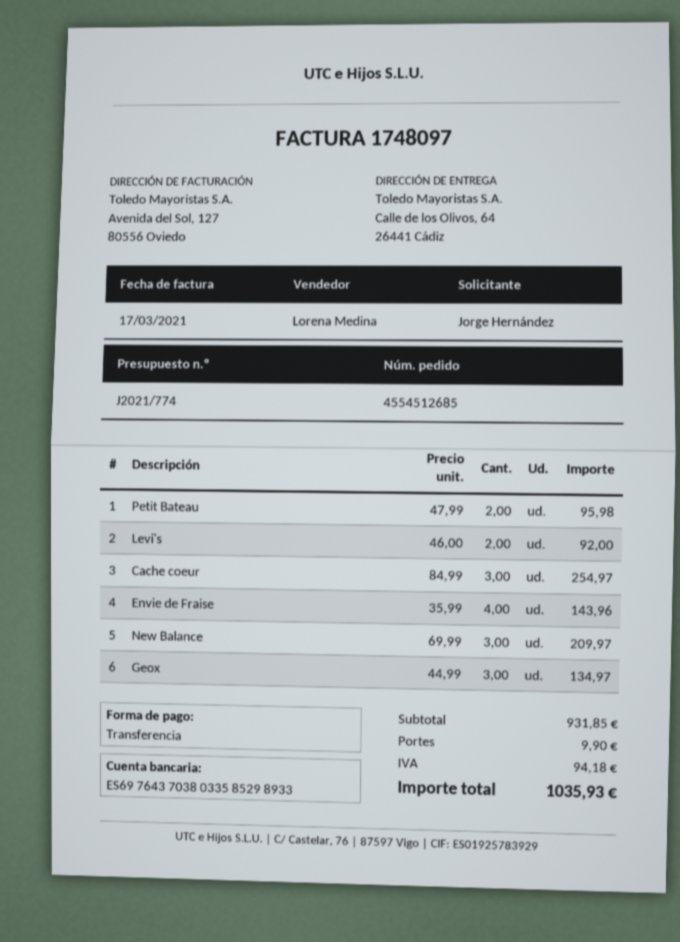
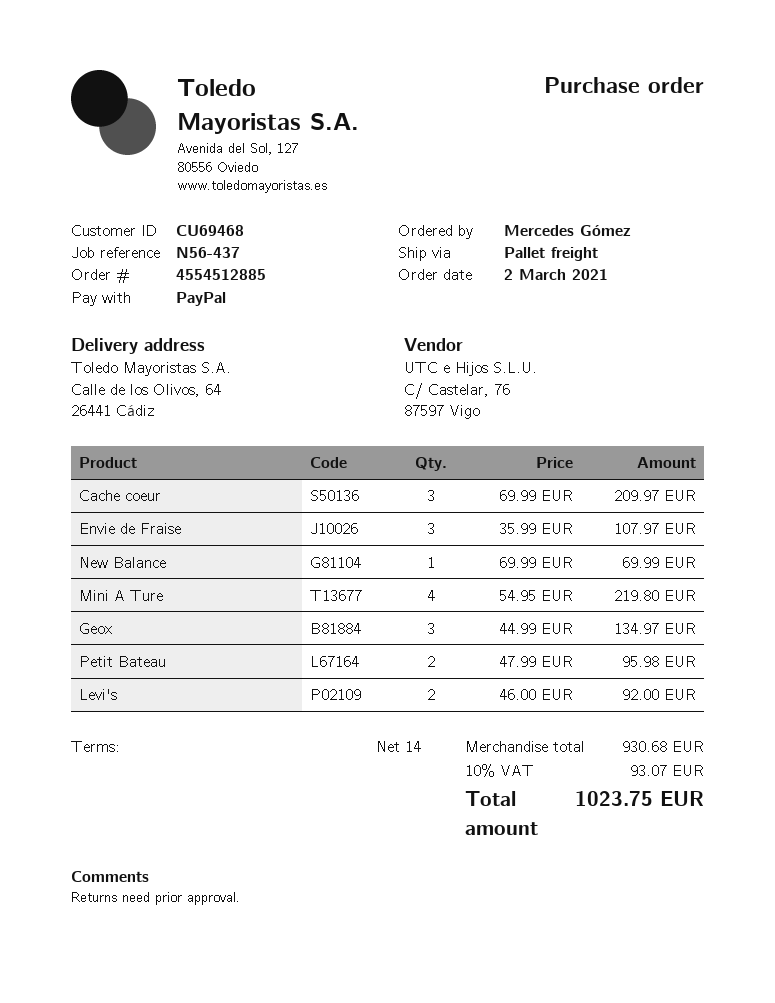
order number: 4554512685 -> 4554512885
ordered by: Jorge Hernández -> Mercedes Gómez
payment method: bank transfer -> PayPal
Cache coeur: 3 x 84.99 = 254.97 -> 3 x 69.99 = 209.97
Envie de Fraise: 4 x 35.99 = 143.96 -> 3 x 35.99 = 107.97
New Balance: 3 x 69.99 = 209.97 -> 1 x 69.99 = 69.99
Mini A Ture: none -> 4 x 54.95 = 219.80
subtotal: 931.85 -> 930.68
shipping: 9.90 -> none
tax: 94.18 -> 93.07
total: 1035.93 -> 1023.75

